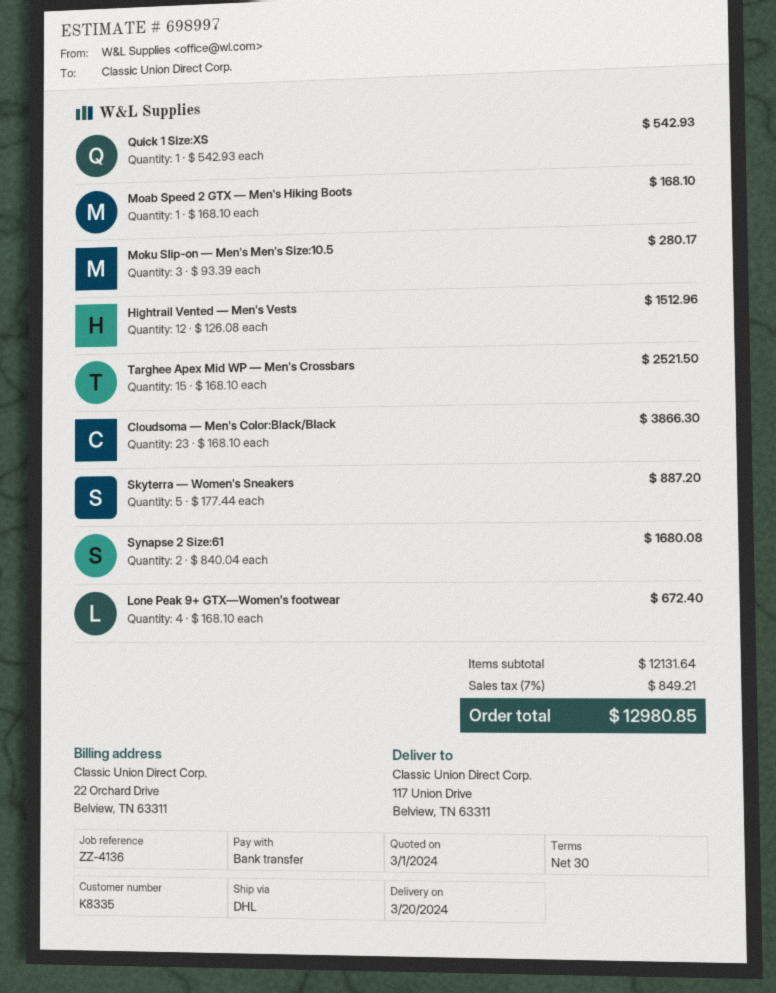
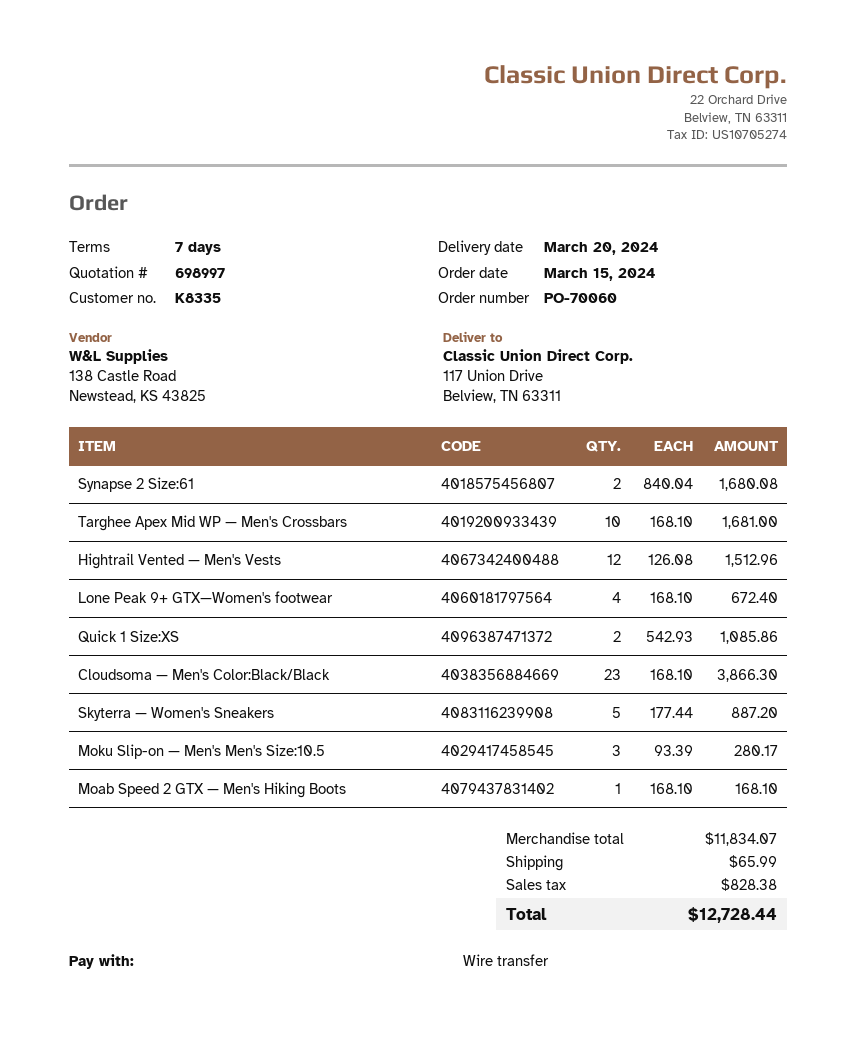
payment terms: 30 days -> 7 days
Quick 1 Size:XS: 1 x 542.93 = 542.93 -> 2 x 542.93 = 1085.86
Targhee Apex Mid WP — Men's Crossbars: 15 x 168.10 = 2521.50 -> 10 x 168.10 = 1681.00
subtotal: 12131.64 -> 11834.07
shipping: none -> 65.99
tax: 849.21 -> 828.38
total: 12980.85 -> 12728.44

